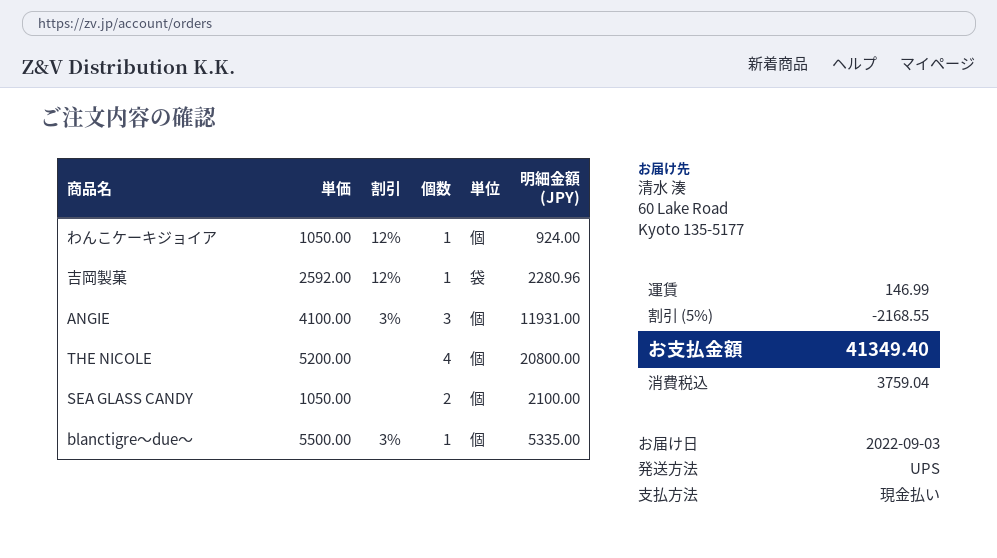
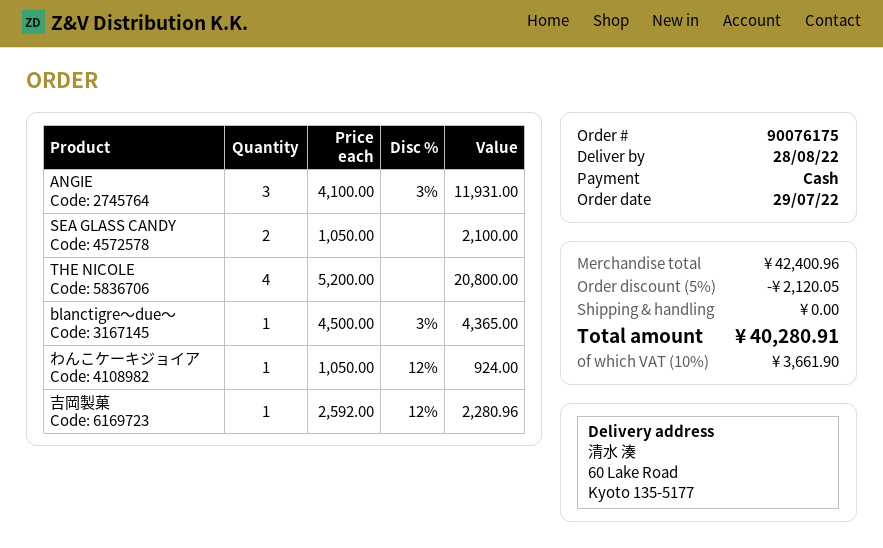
delivery date: 2022-09-03 -> 2022-08-28
blanctigre〜due〜: 1 x 5500.00 - 3% = 5335.00 -> 1 x 4500.00 - 3% = 4365.00
discount: 5% = 2168.55 -> 5% = 2120.05
shipping: 146.99 -> 0.00
tax: 3759.04 -> 3661.90
total: 41349.40 -> 40280.91

